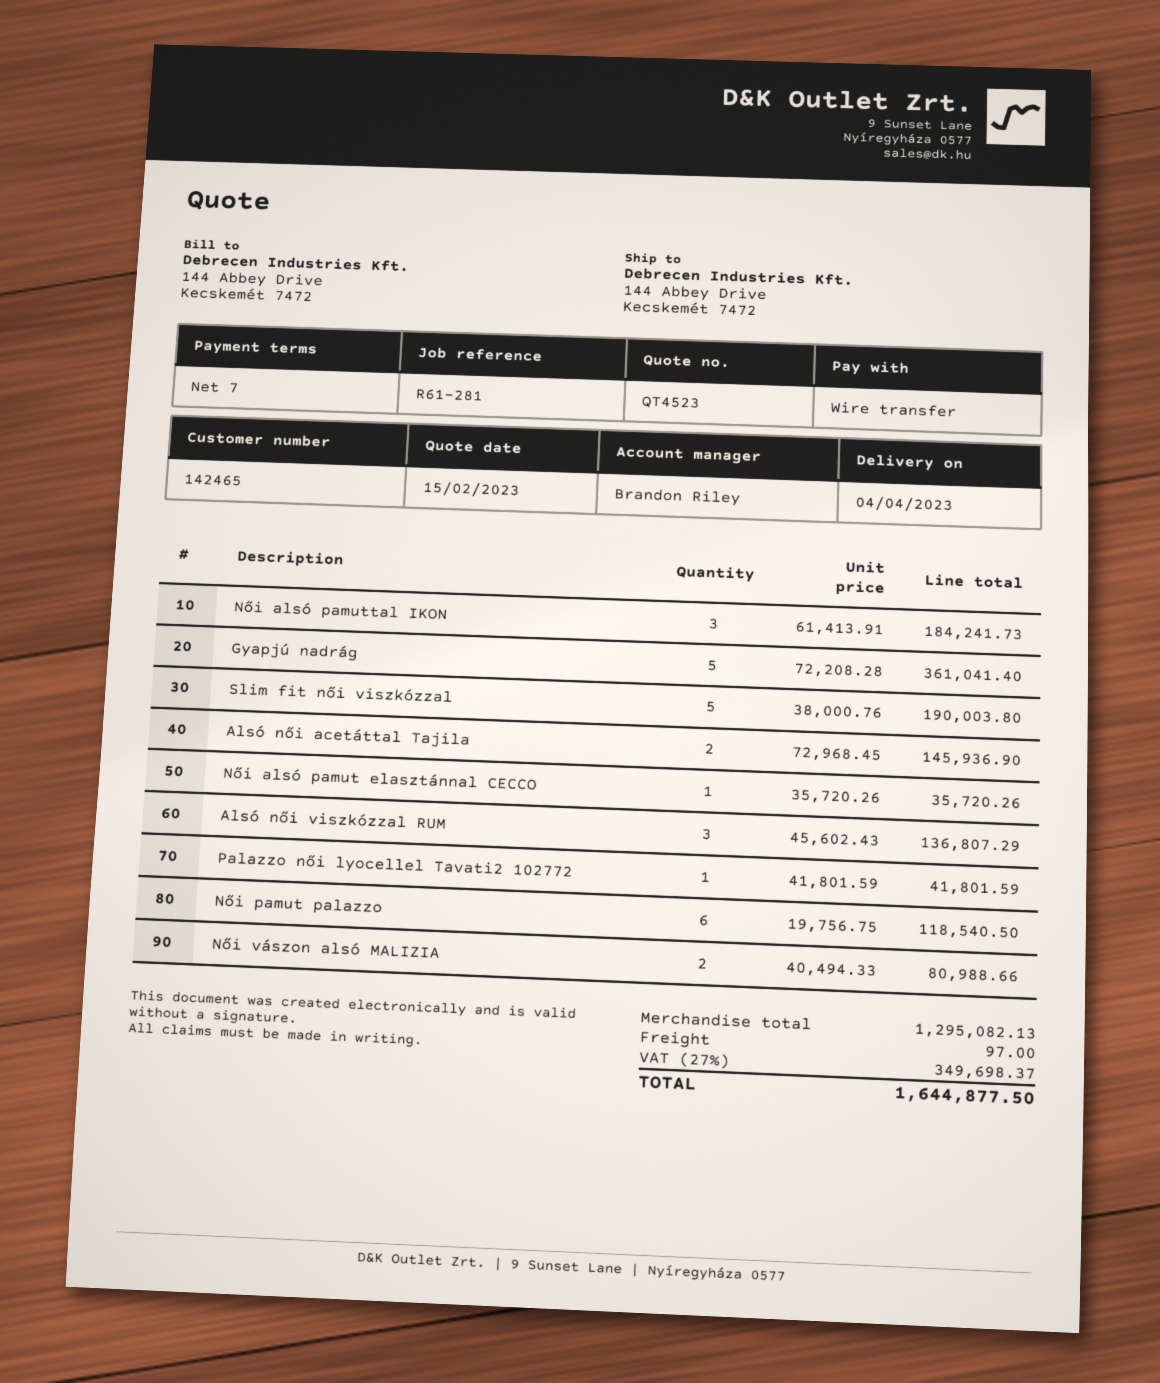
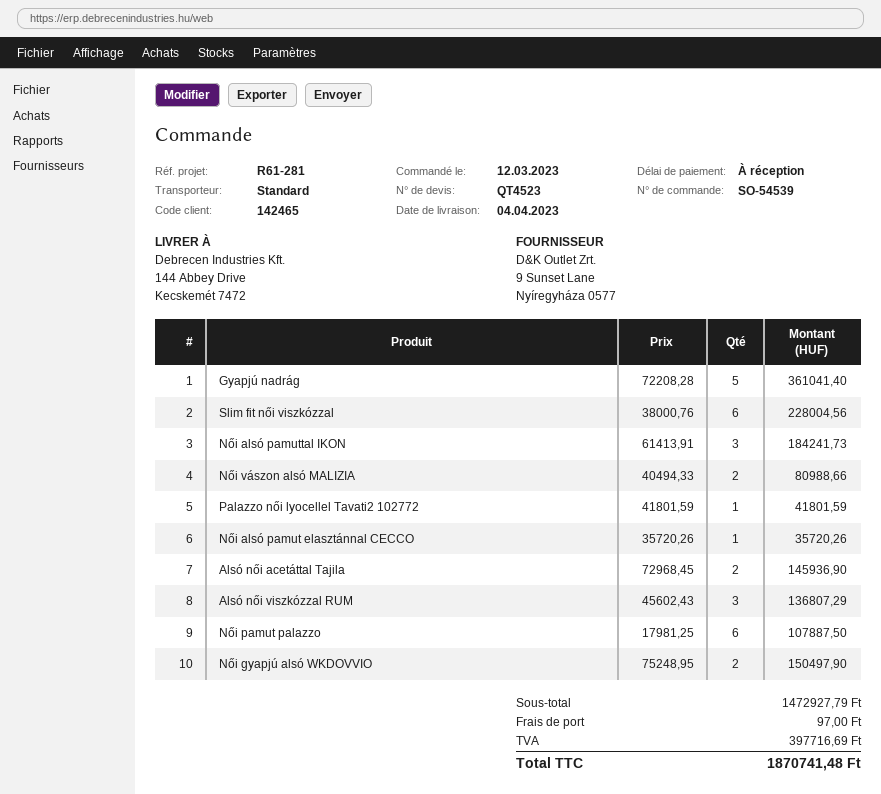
payment terms: 7 days -> on receipt
Slim fit női viszkózzal: 5 x 38000.76 = 190003.80 -> 6 x 38000.76 = 228004.56
Női pamut palazzo: 6 x 19756.75 = 118540.50 -> 6 x 17981.25 = 107887.50
Női gyapjú alsó WKDOVVIO: none -> 2 x 75248.95 = 150497.90
subtotal: 1295082.13 -> 1472927.79
tax: 349698.37 -> 397716.69
total: 1644877.50 -> 1870741.48

